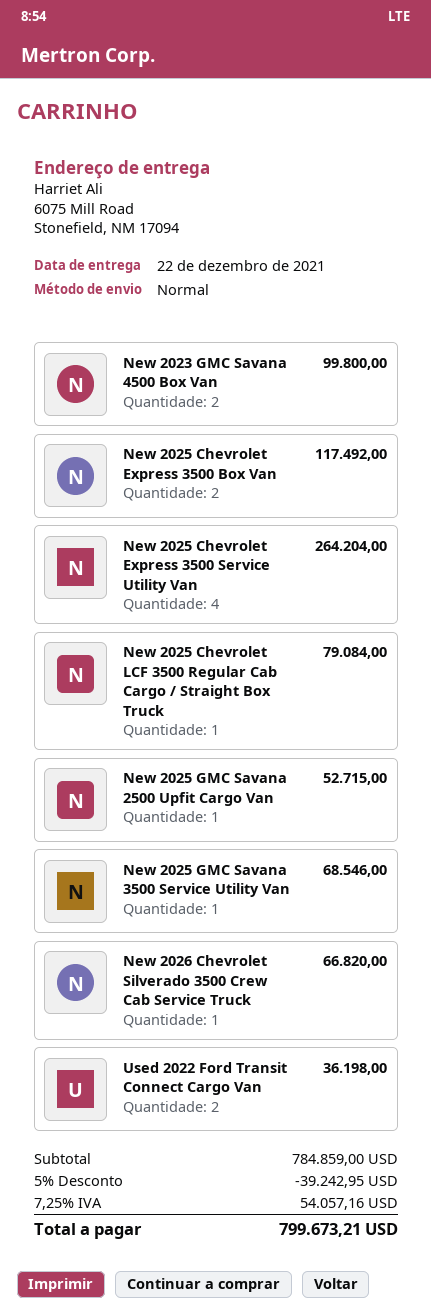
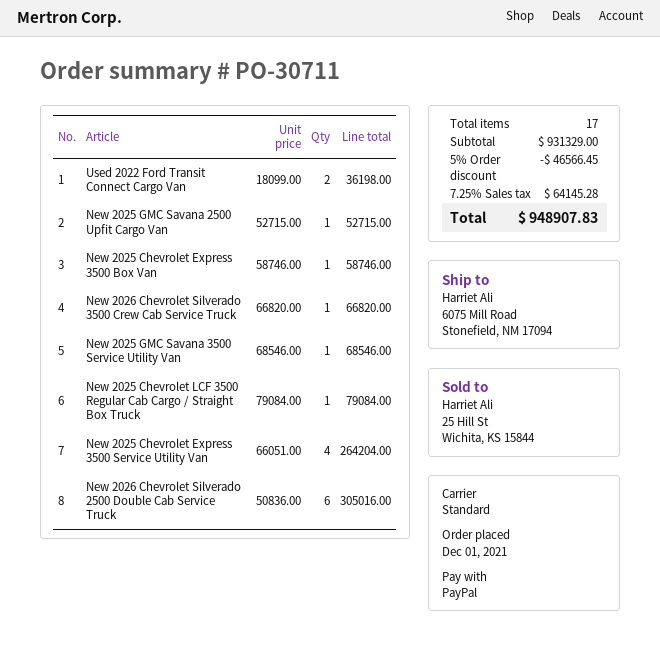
New 2023 GMC Savana 4500 Box Van: 2 for 99800.00 -> none
New 2025 Chevrolet Express 3500 Box Van: 2 for 117492.00 -> 1 for 58746.00
New 2026 Chevrolet Silverado 2500 Double Cab Service Truck: none -> 6 for 305016.00
subtotal: 784859.00 -> 931329.00
discount: 5% = 39242.95 -> 5% = 46566.45
tax: 7.25% = 54057.16 -> 7.25% = 64145.28
total: 799673.21 -> 948907.83

